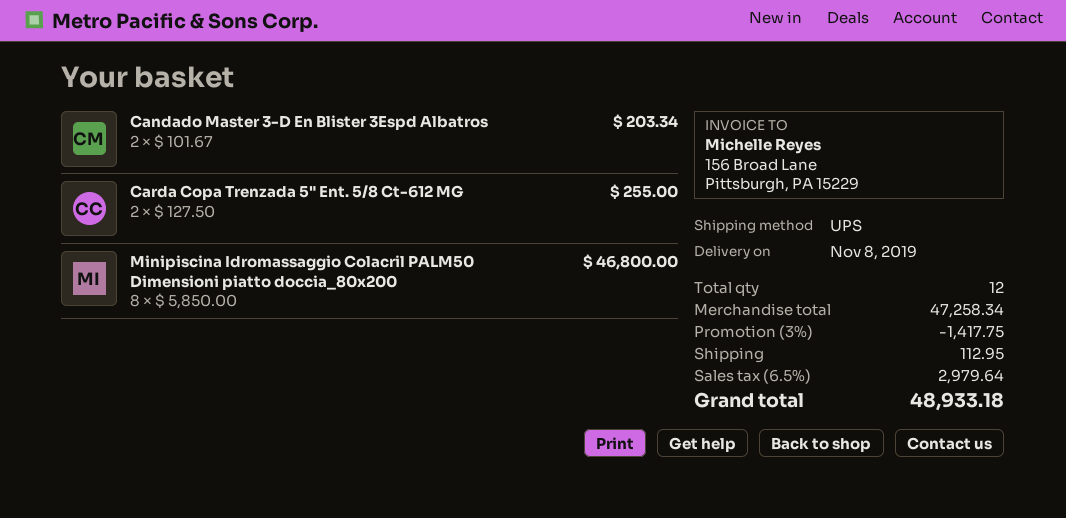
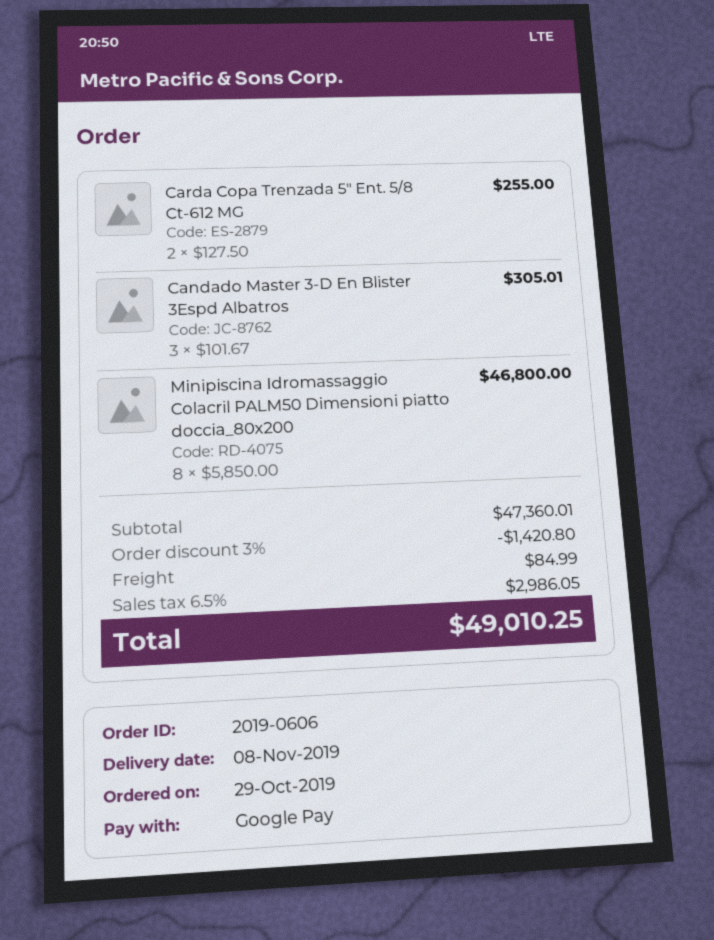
Candado Master 3-D En Blister 3Espd Albatros: 2 x 101.67 = 203.34 -> 3 x 101.67 = 305.01
subtotal: 47258.34 -> 47360.01
discount: 3% = 1417.75 -> 3% = 1420.80
shipping: 112.95 -> 84.99
tax: 6.5% = 2979.64 -> 6.5% = 2986.05
total: 48933.18 -> 49010.25

